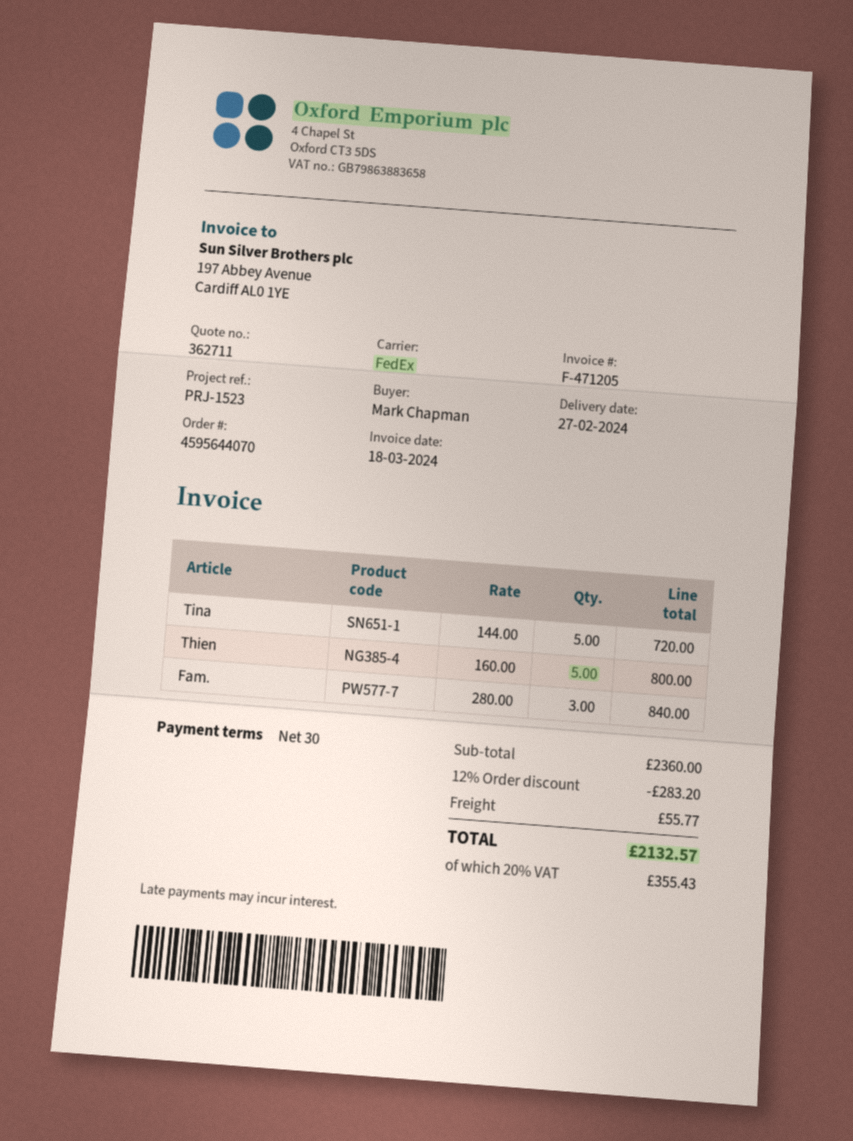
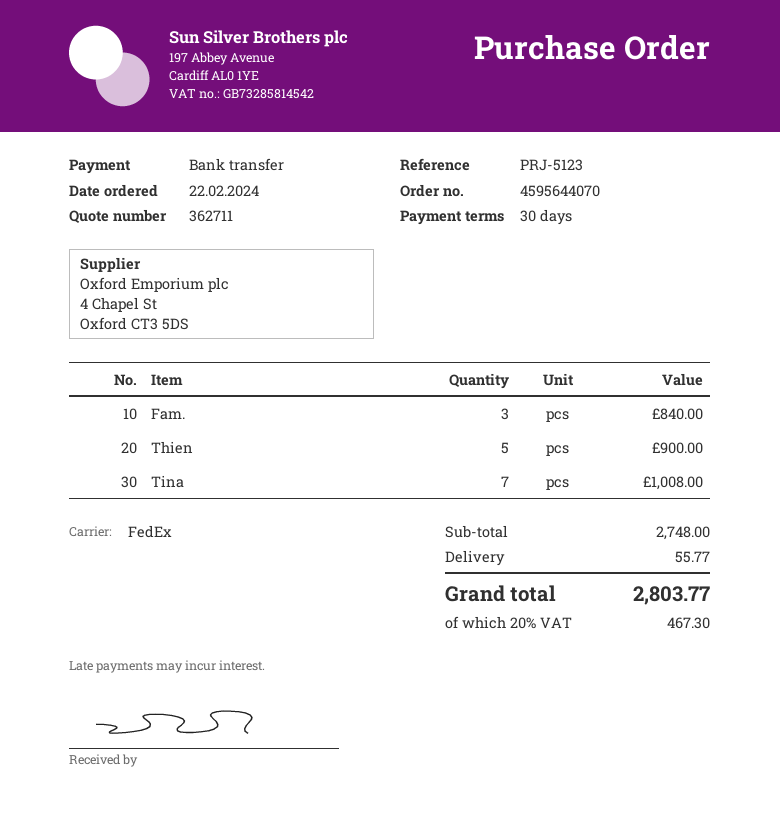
reference: PRJ-1523 -> PRJ-5123
Tina: 5 for 720.00 -> 7 for 1008.00
Thien: 5 for 800.00 -> 5 for 900.00
subtotal: 2360.00 -> 2748.00
discount: 12% = 283.20 -> none
tax: 20% = 355.43 -> 20% = 467.30
total: 2132.57 -> 2803.77

